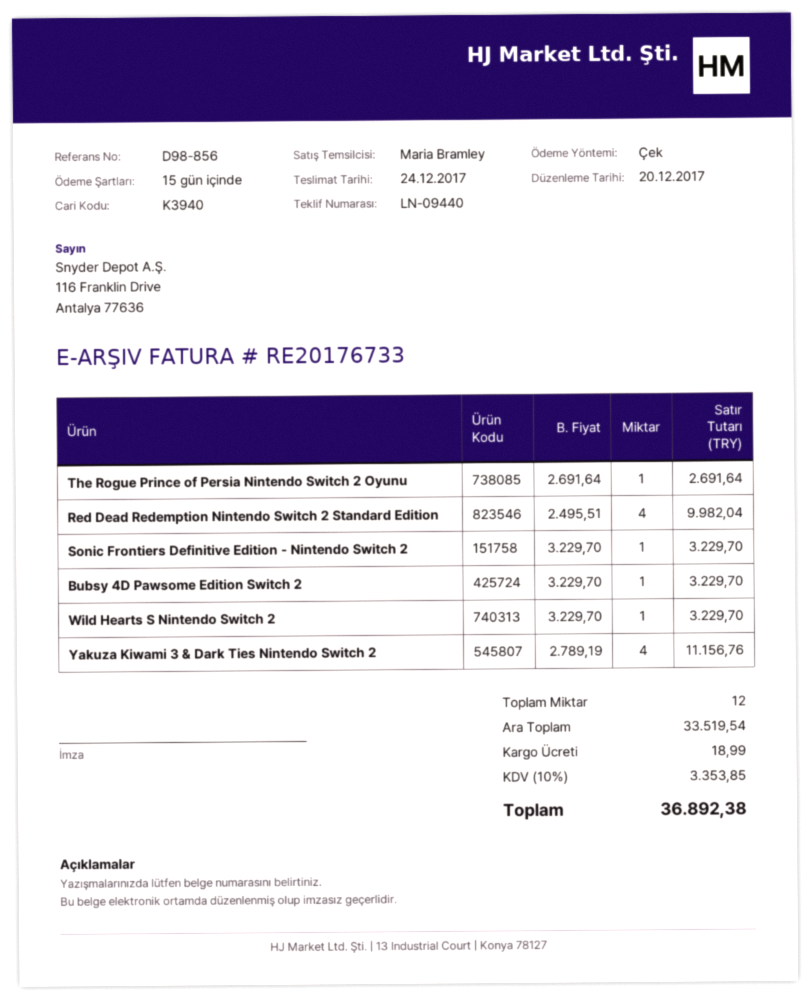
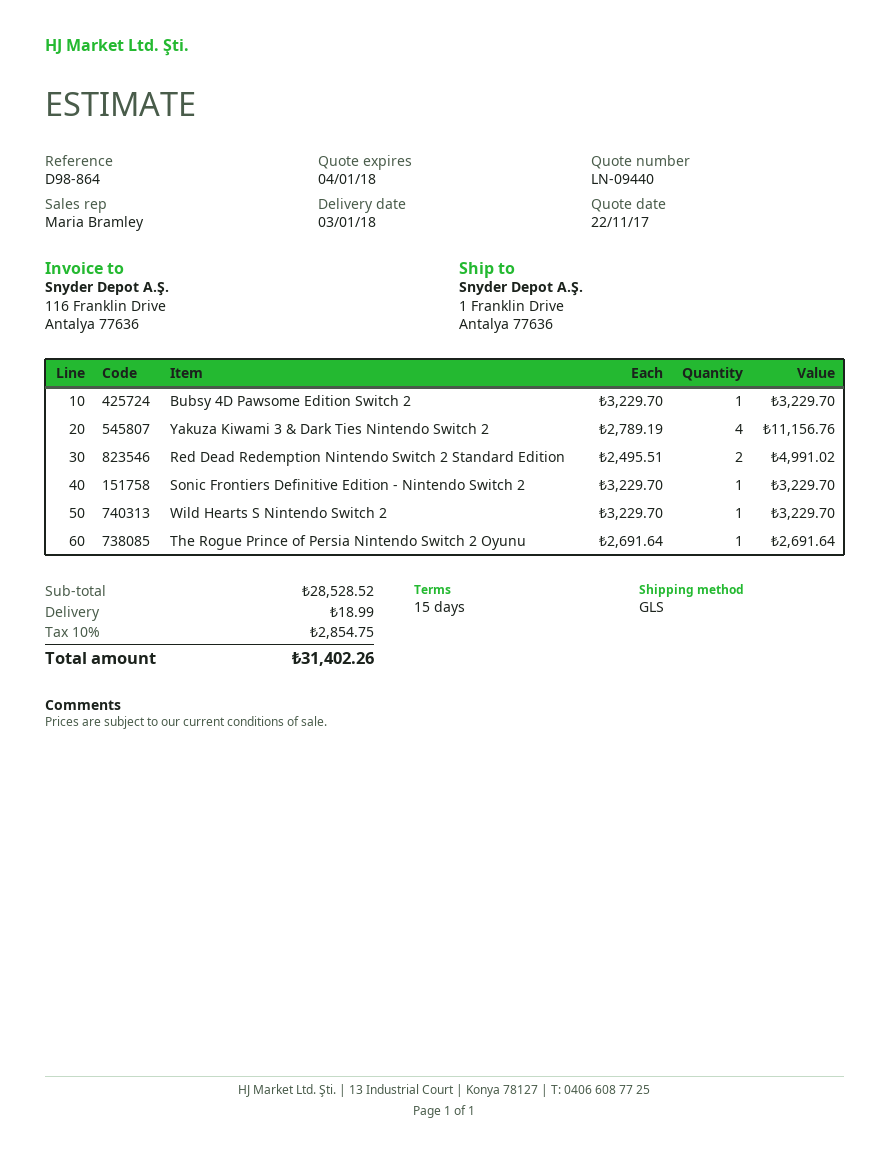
delivery date: 2017-12-24 -> 2018-01-03
reference: D98-856 -> D98-864
Red Dead Redemption Nintendo Switch 2 Standard Edition: 4 x 2495.51 = 9982.04 -> 2 x 2495.51 = 4991.02
subtotal: 33519.54 -> 28528.52
tax: 10% = 3353.85 -> 10% = 2854.75
total: 36892.38 -> 31402.26

